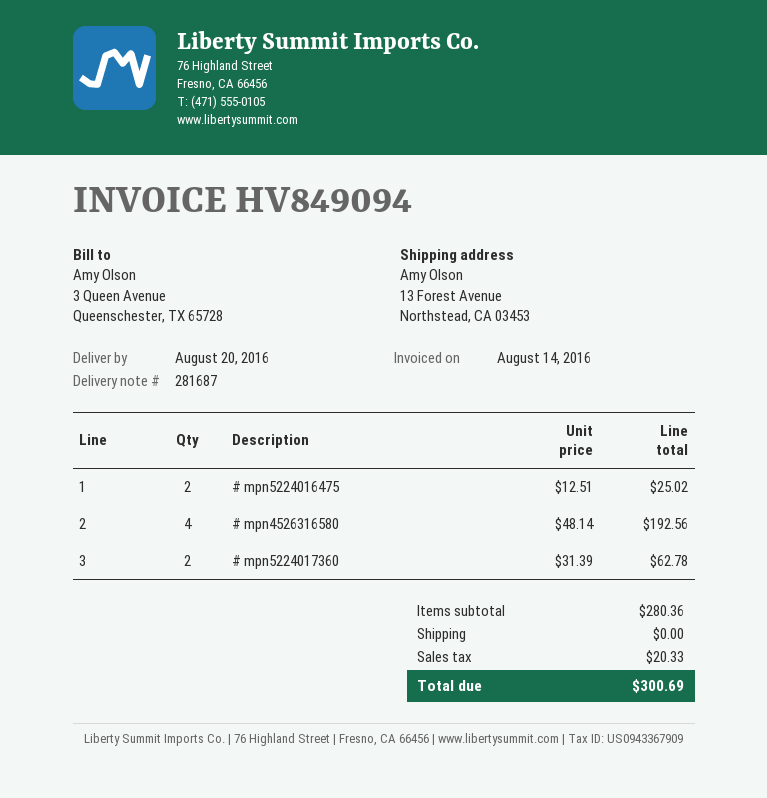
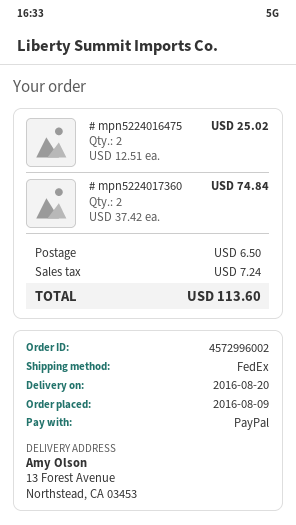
# mpn4526316580: 4 x 48.14 = 192.56 -> none
# mpn5224017360: 2 x 31.39 = 62.78 -> 2 x 37.42 = 74.84
shipping: 0.00 -> 6.50
tax: 20.33 -> 7.24
total: 300.69 -> 113.60

